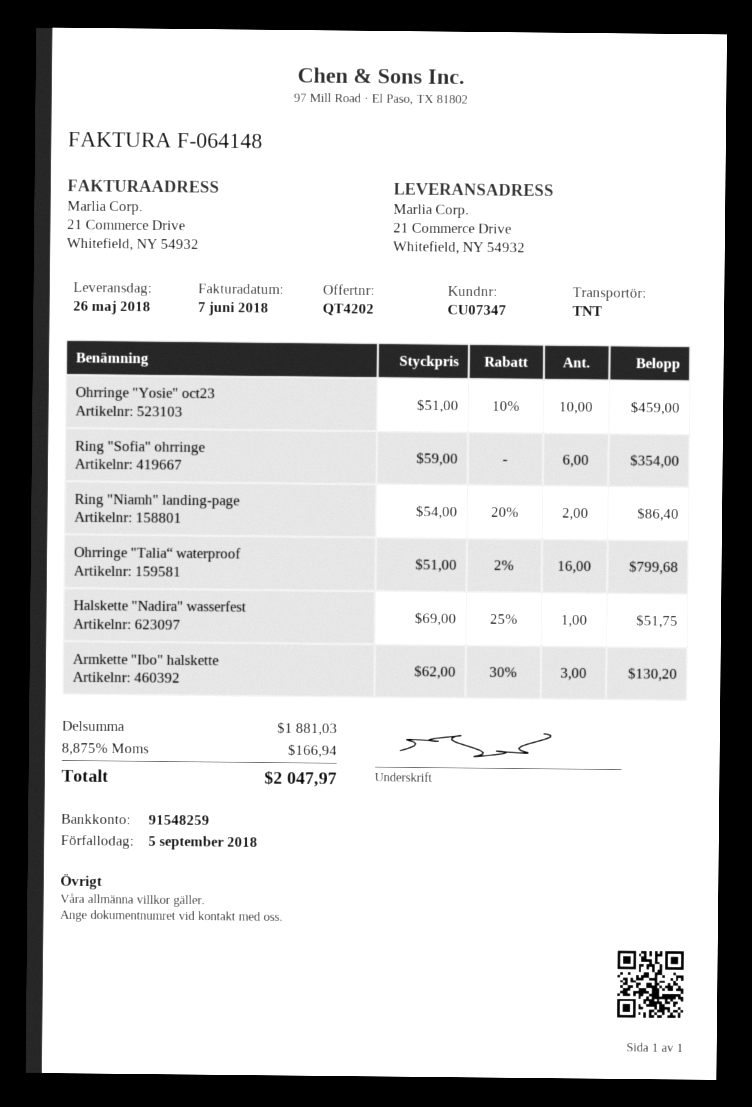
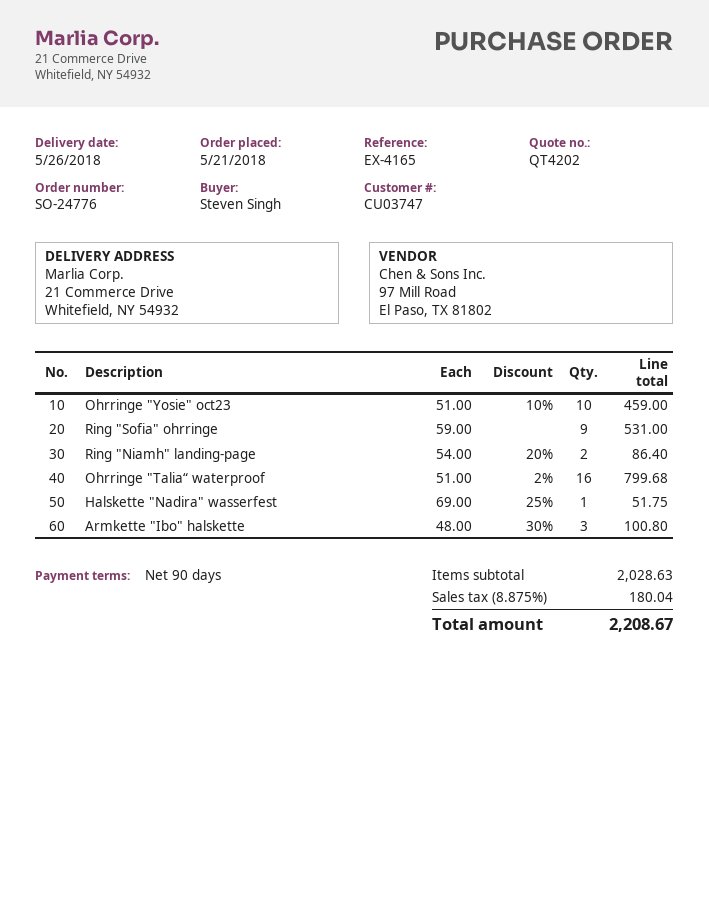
customer number: CU07347 -> CU03747
Ring "Sofia" ohrringe: 6 x 59.00 = 354.00 -> 9 x 59.00 = 531.00
Armkette "Ibo" halskette: 3 x 62.00 - 30% = 130.20 -> 3 x 48.00 - 30% = 100.80
subtotal: 1881.03 -> 2028.63
tax: 8.875% = 166.94 -> 8.875% = 180.04
total: 2047.97 -> 2208.67

